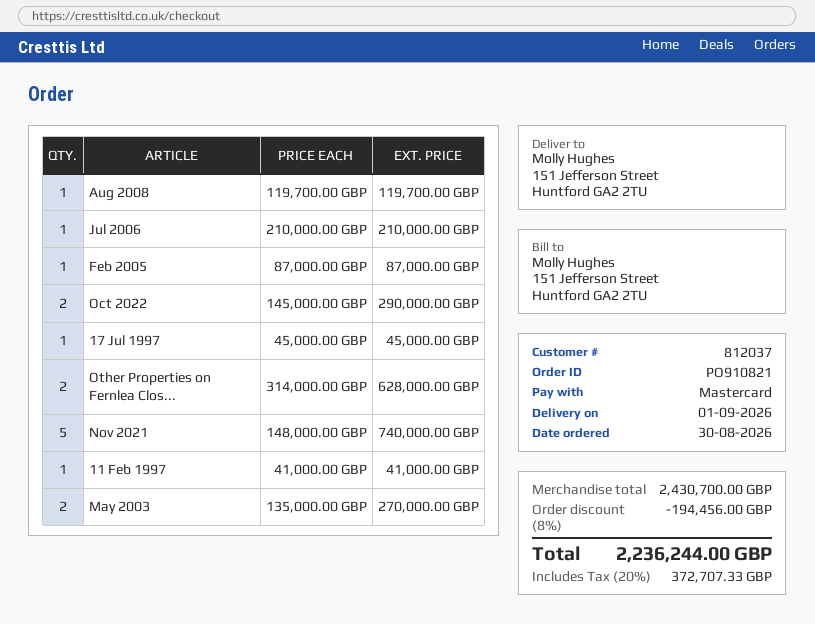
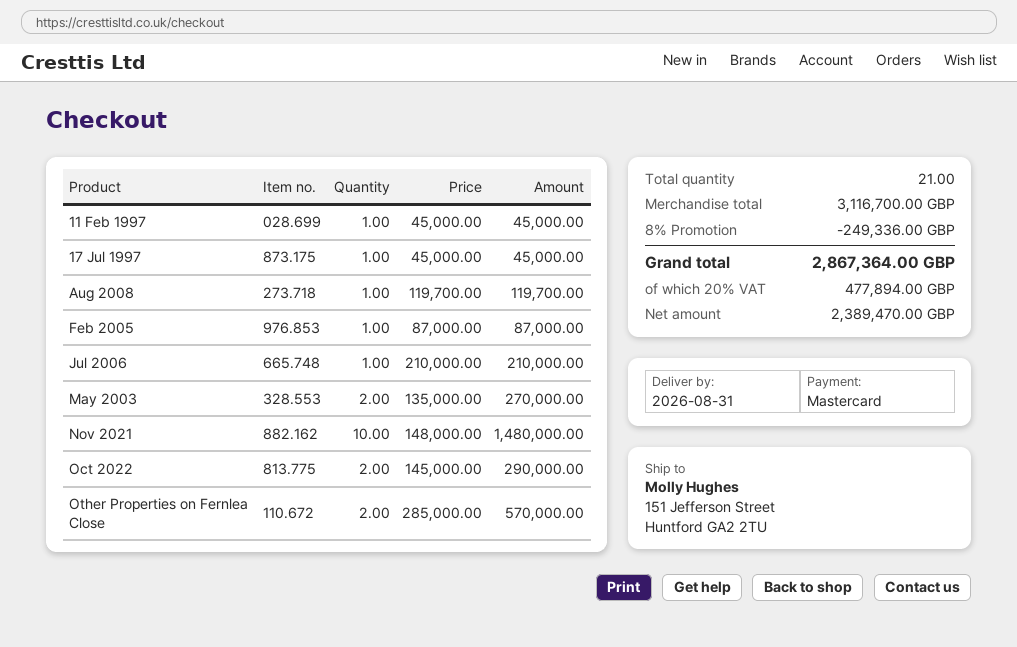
delivery date: 2026-09-01 -> 2026-08-31
Other Properties on Fernlea Clos...: 2 x 314000.00 = 628000.00 -> 2 x 285000.00 = 570000.00
Nov 2021: 5 x 148000.00 = 740000.00 -> 10 x 148000.00 = 1480000.00
11 Feb 1997: 1 x 41000.00 = 41000.00 -> 1 x 45000.00 = 45000.00
subtotal: 2430700.00 -> 3116700.00
discount: 8% = 194456.00 -> 8% = 249336.00
tax: 20% = 372707.33 -> 20% = 477894.00
total: 2236244.00 -> 2867364.00

